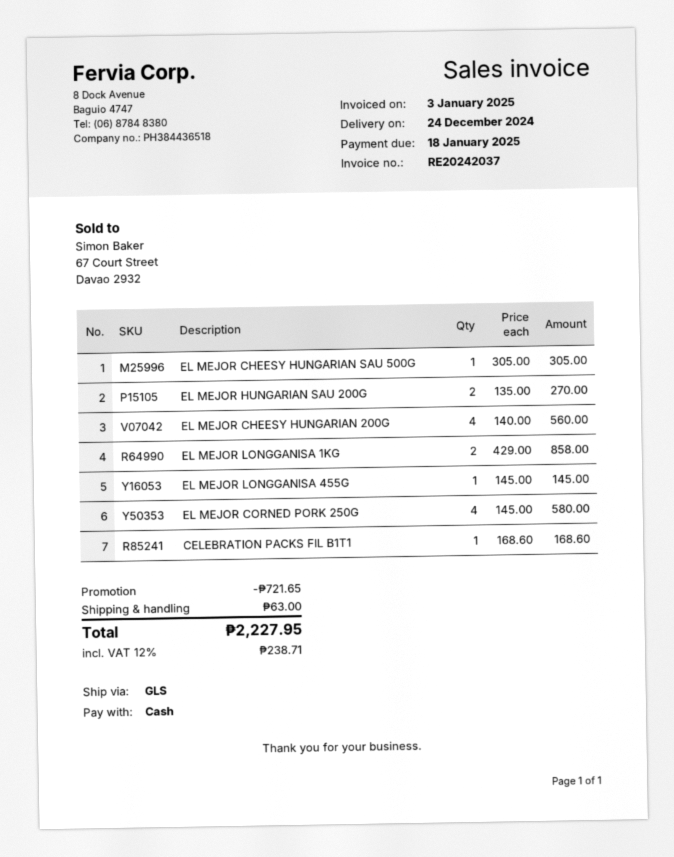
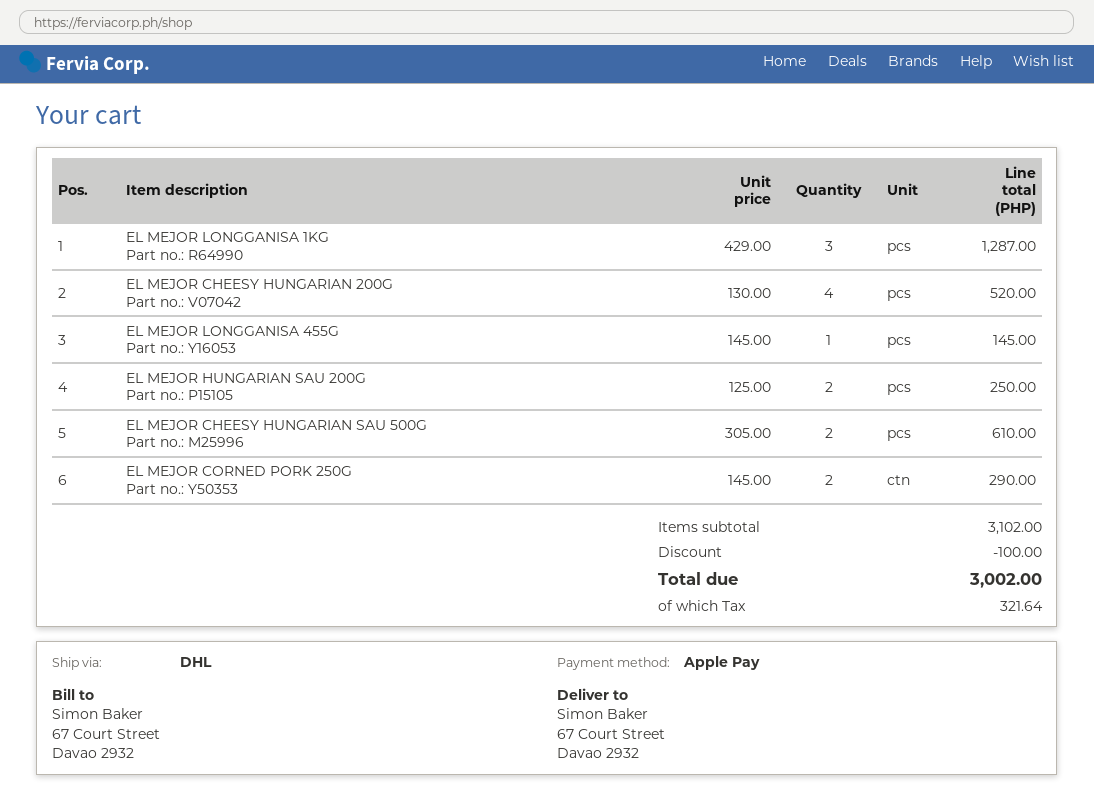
payment method: cash -> Apple Pay
shipping method: GLS -> DHL
EL MEJOR CHEESY HUNGARIAN SAU 500G: 1 x 305.00 = 305.00 -> 2 x 305.00 = 610.00
EL MEJOR HUNGARIAN SAU 200G: 2 x 135.00 = 270.00 -> 2 x 125.00 = 250.00
EL MEJOR CHEESY HUNGARIAN 200G: 4 x 140.00 = 560.00 -> 4 x 130.00 = 520.00
EL MEJOR LONGGANISA 1KG: 2 x 429.00 = 858.00 -> 3 x 429.00 = 1287.00
EL MEJOR CORNED PORK 250G: 4 x 145.00 = 580.00 -> 2 x 145.00 = 290.00
CELEBRATION PACKS FIL B1T1: 1 x 168.60 = 168.60 -> none
discount: 721.65 -> 100.00
shipping: 63.00 -> none
tax: 238.71 -> 321.64
total: 2227.95 -> 3002.00

